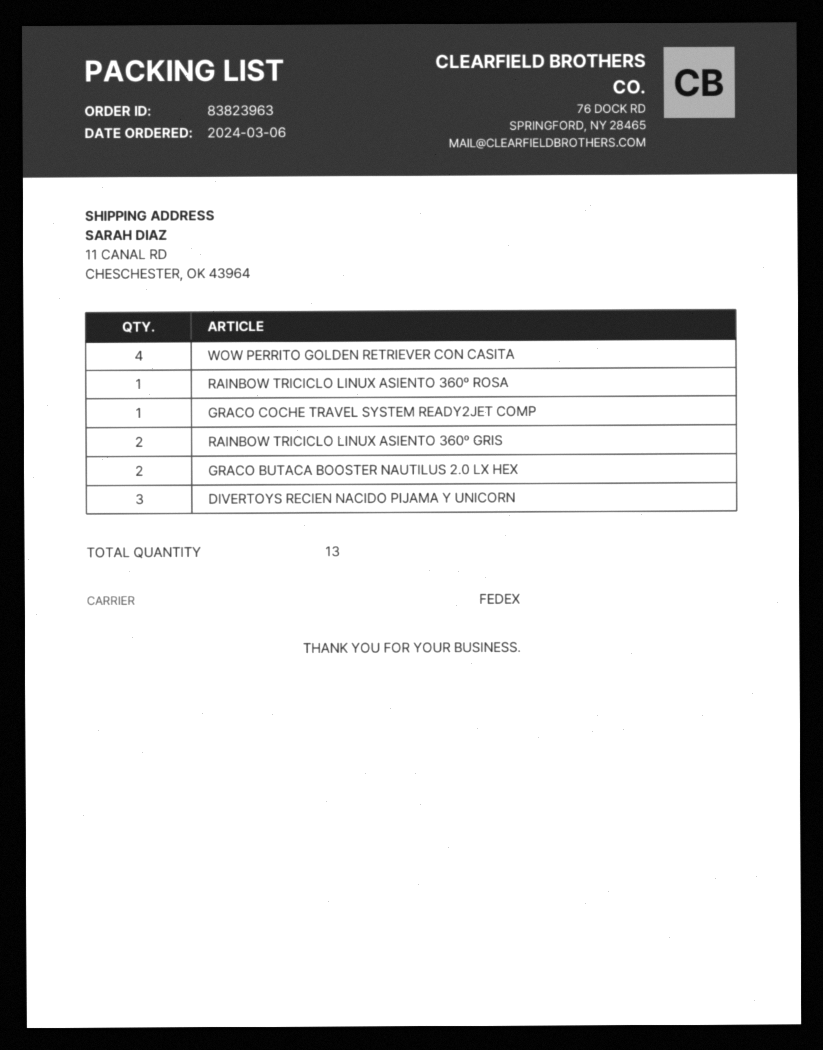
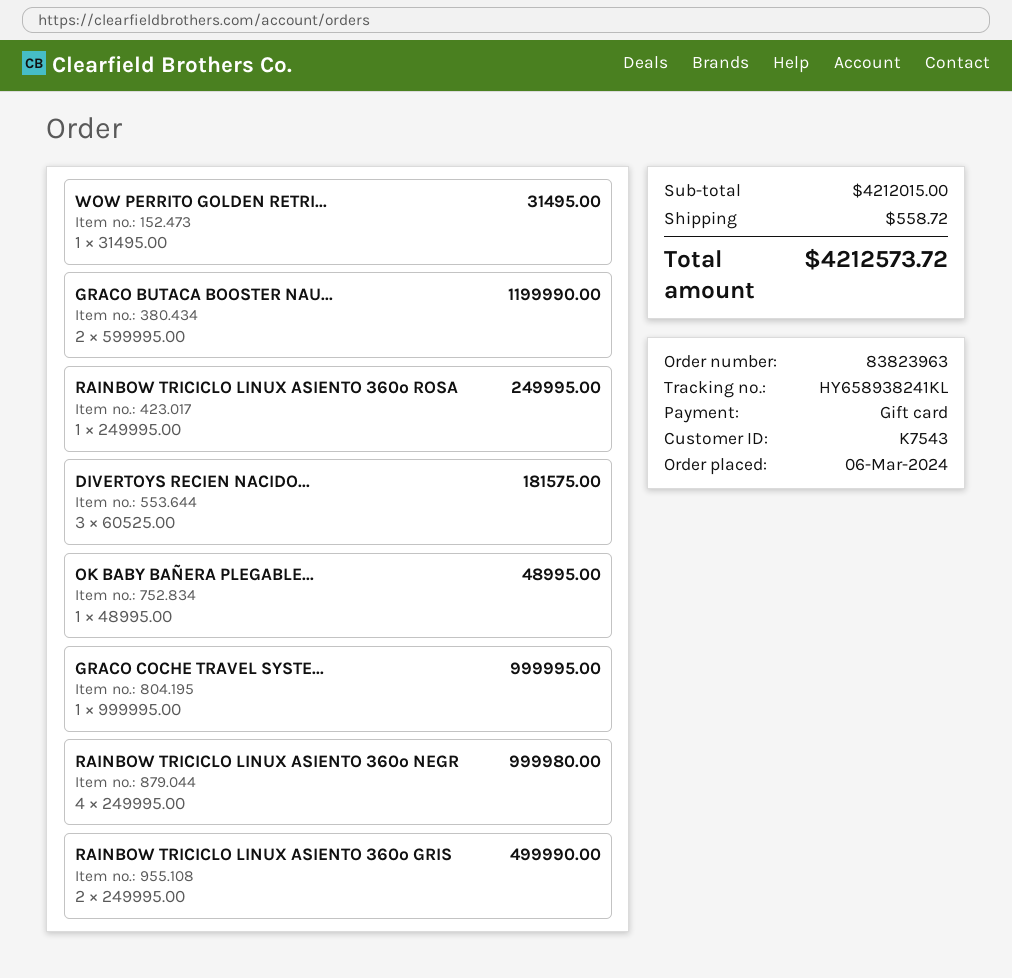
WOW PERRITO GOLDEN RETRIEVER CON CASITA: 4 -> 1
OK BABY BAÑERA PLEGABLE...: none -> 1
RAINBOW TRICICLO LINUX ASIENTO 360º NEGR: none -> 4

